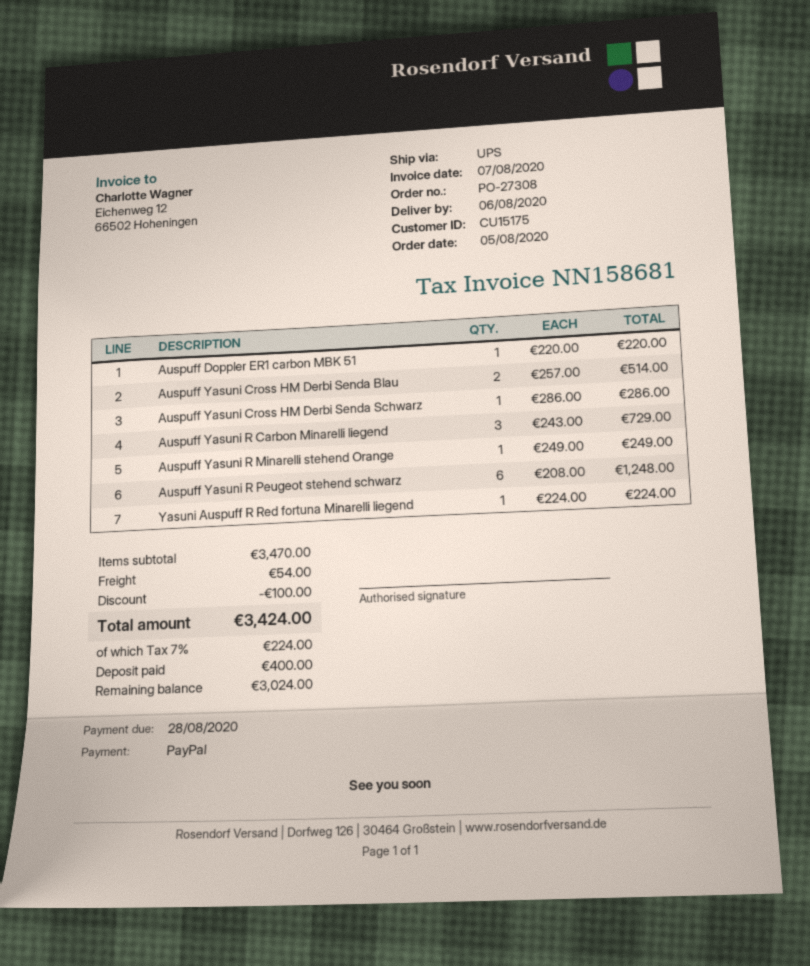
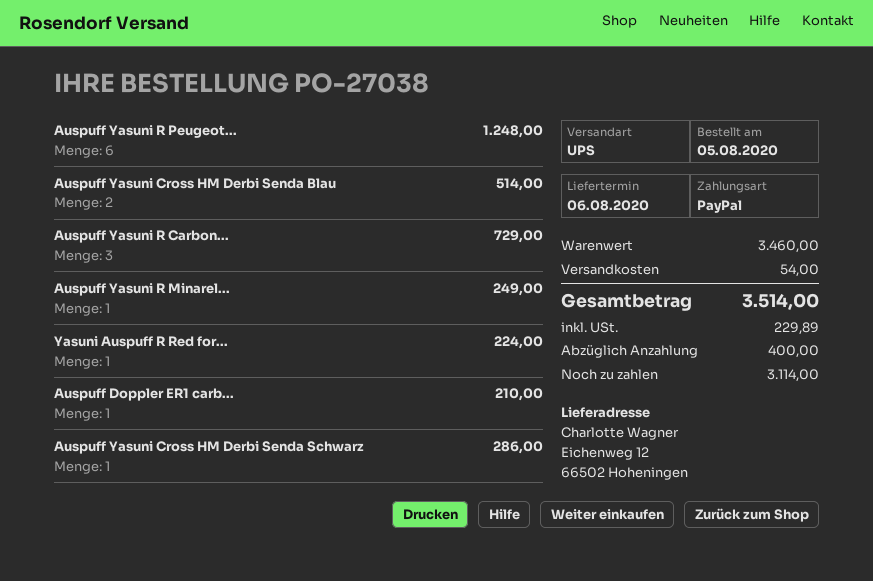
order number: PO-27308 -> PO-27038
Auspuff Doppler ER1 carbon MBK 51: 1 for 220.00 -> 1 for 210.00
subtotal: 3470.00 -> 3460.00
discount: 100.00 -> none
tax: 224.00 -> 229.89
total: 3424.00 -> 3514.00
balance: 3024.00 -> 3114.00

